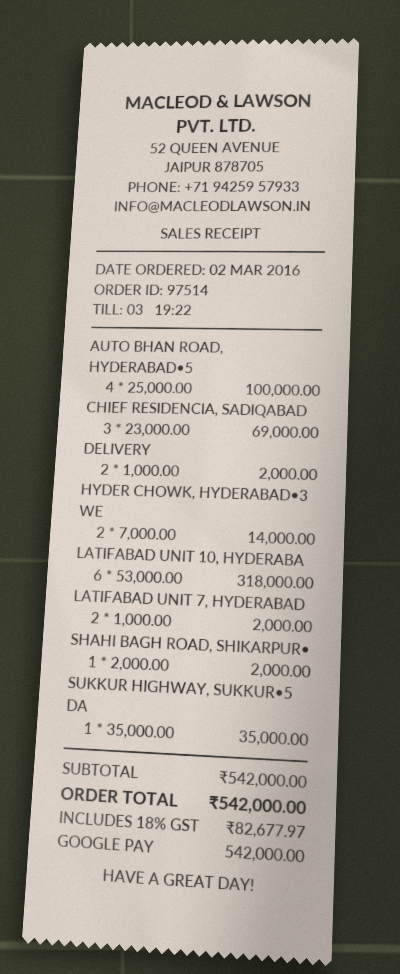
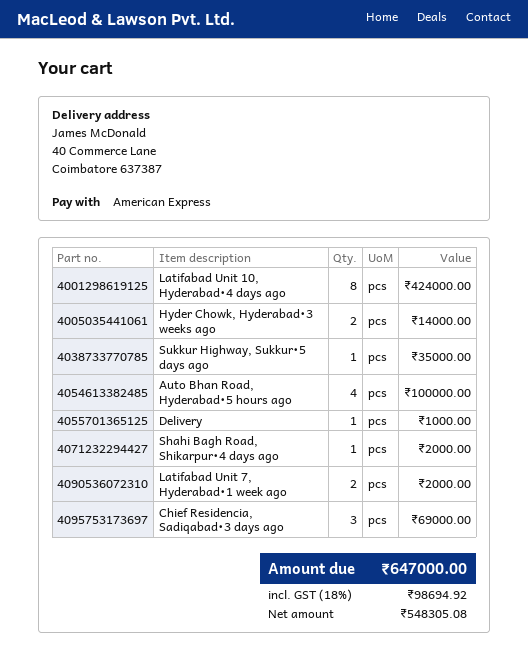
payment method: Google Pay -> American Express
DELIVERY: 2 for 2000.00 -> 1 for 1000.00
LATIFABAD UNIT 10, HYDERABA: 6 for 318000.00 -> 8 for 424000.00
tax: 18% = 82677.97 -> 18% = 98694.92
total: 542000.00 -> 647000.00

